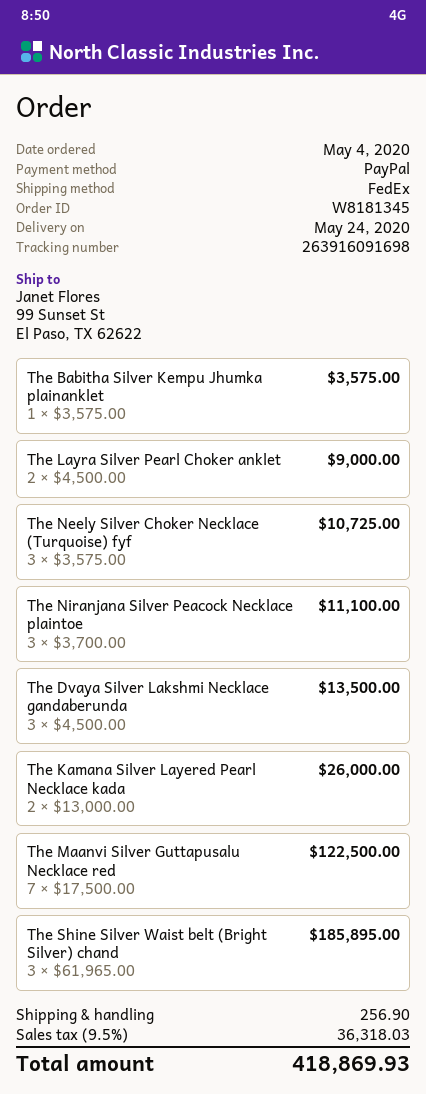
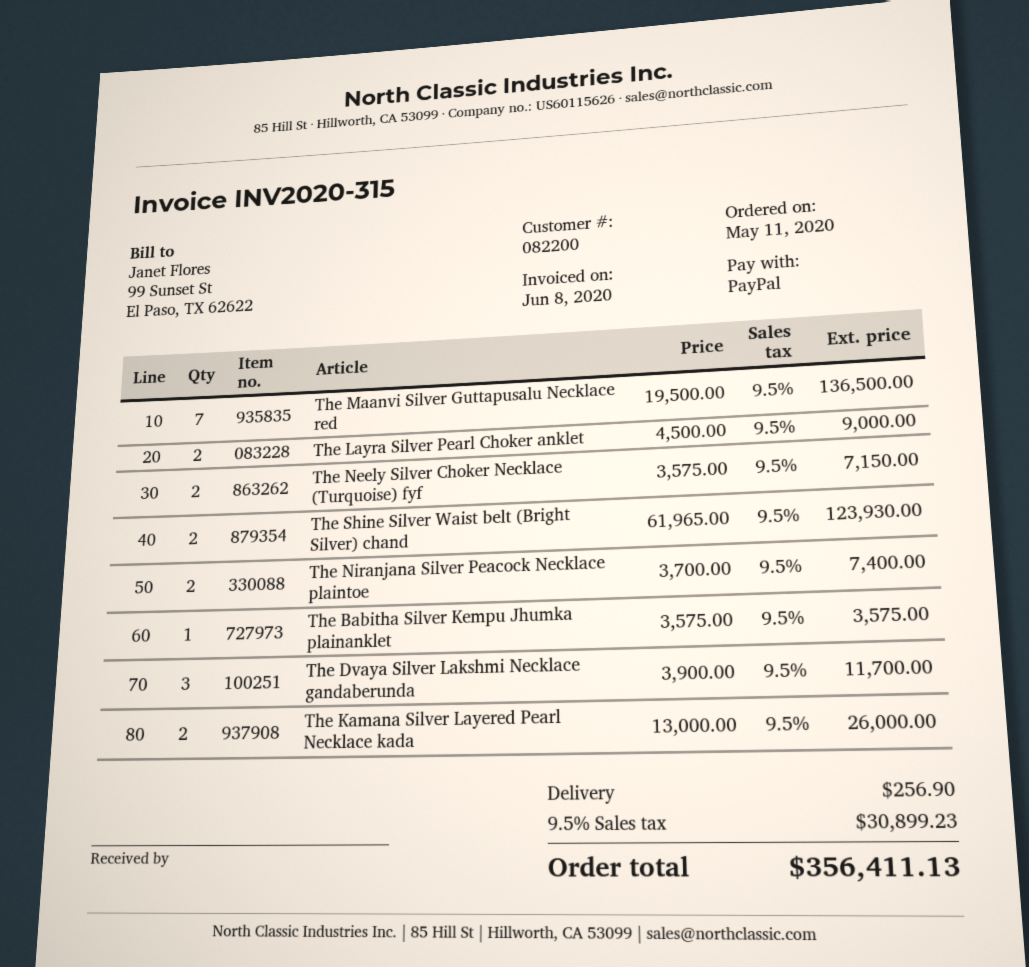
order date: 2020-05-04 -> 2020-05-11
The Neely Silver Choker Necklace (Turquoise) fyf: 3 x 3575.00 = 10725.00 -> 2 x 3575.00 = 7150.00
The Niranjana Silver Peacock Necklace plaintoe: 3 x 3700.00 = 11100.00 -> 2 x 3700.00 = 7400.00
The Dvaya Silver Lakshmi Necklace gandaberunda: 3 x 4500.00 = 13500.00 -> 3 x 3900.00 = 11700.00
The Maanvi Silver Guttapusalu Necklace red: 7 x 17500.00 = 122500.00 -> 7 x 19500.00 = 136500.00
The Shine Silver Waist belt (Bright Silver) chand: 3 x 61965.00 = 185895.00 -> 2 x 61965.00 = 123930.00
tax: 9.5% = 36318.03 -> 9.5% = 30899.23
total: 418869.93 -> 356411.13

